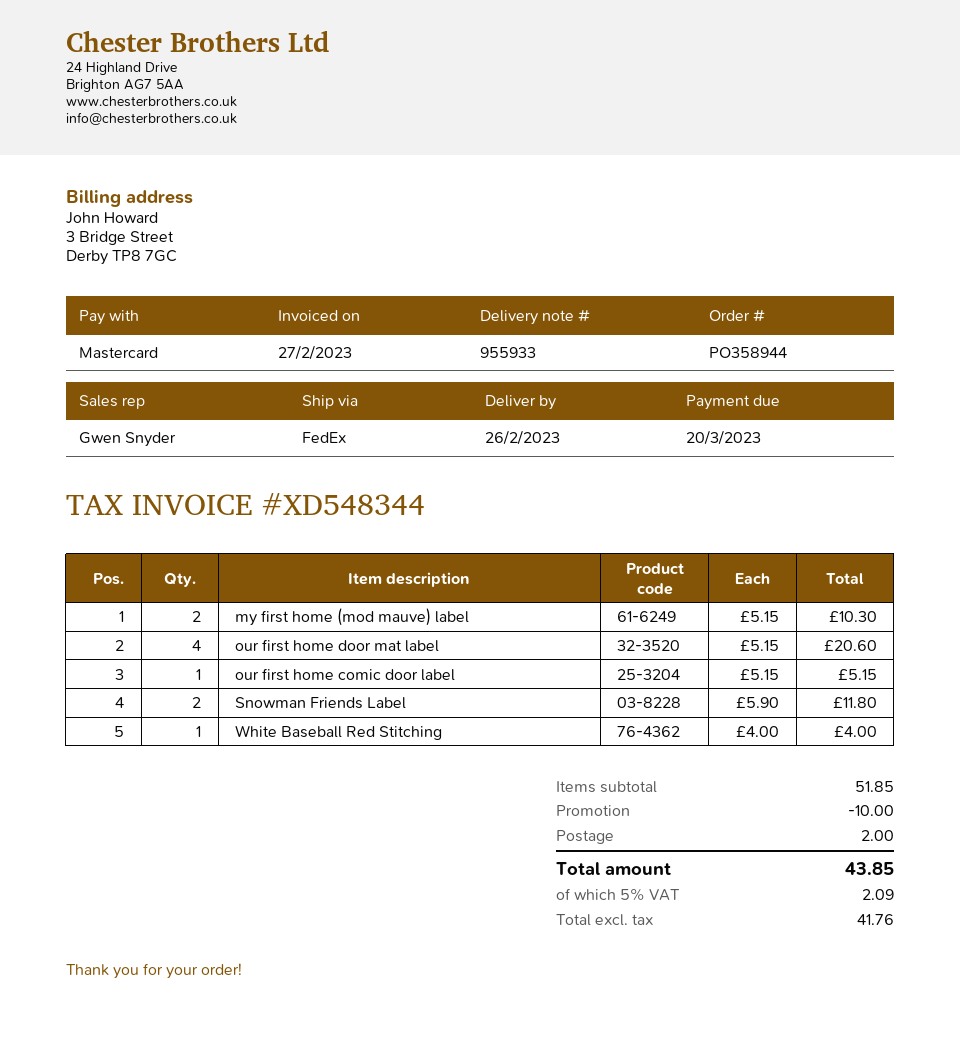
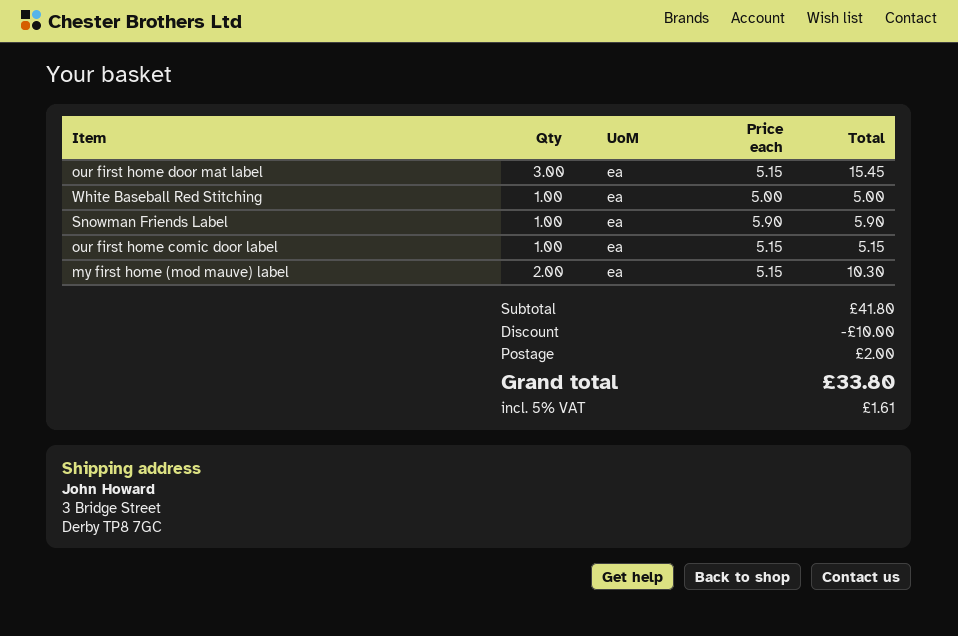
our first home door mat label: 4 x 5.15 = 20.60 -> 3 x 5.15 = 15.45
Snowman Friends Label: 2 x 5.90 = 11.80 -> 1 x 5.90 = 5.90
White Baseball Red Stitching: 1 x 4.00 = 4.00 -> 1 x 5.00 = 5.00
subtotal: 51.85 -> 41.80
tax: 5% = 2.09 -> 5% = 1.61
total: 43.85 -> 33.80

